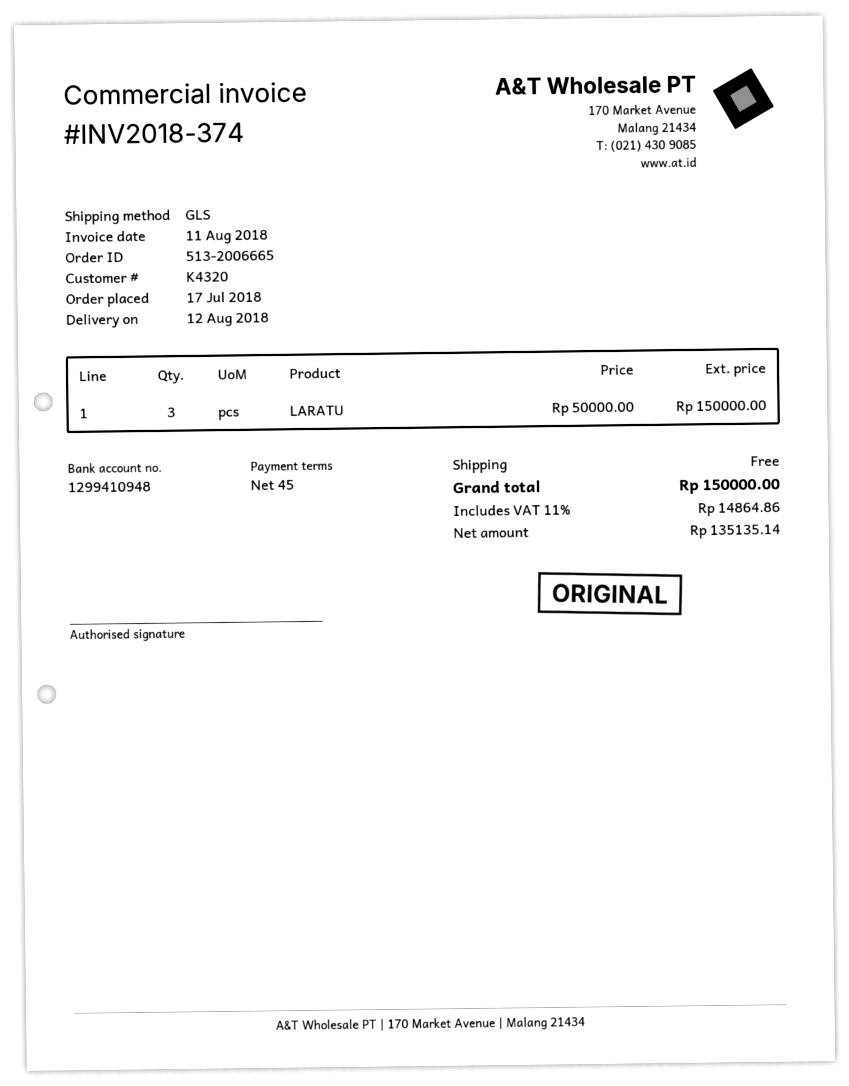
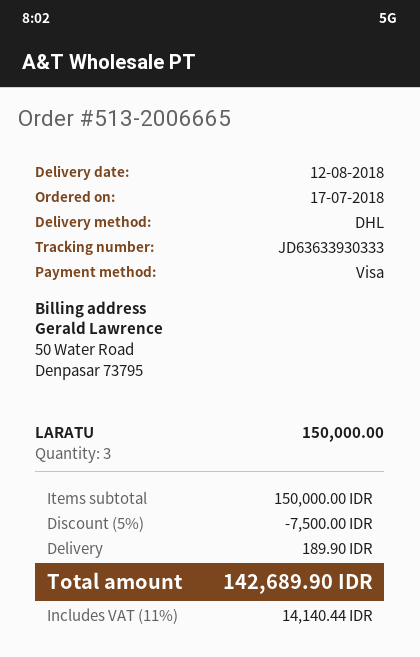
shipping method: GLS -> DHL
discount: none -> 5% = 7500.00
shipping: 0.00 -> 189.90
tax: 11% = 14864.86 -> 11% = 14140.44
total: 150000.00 -> 142689.90

